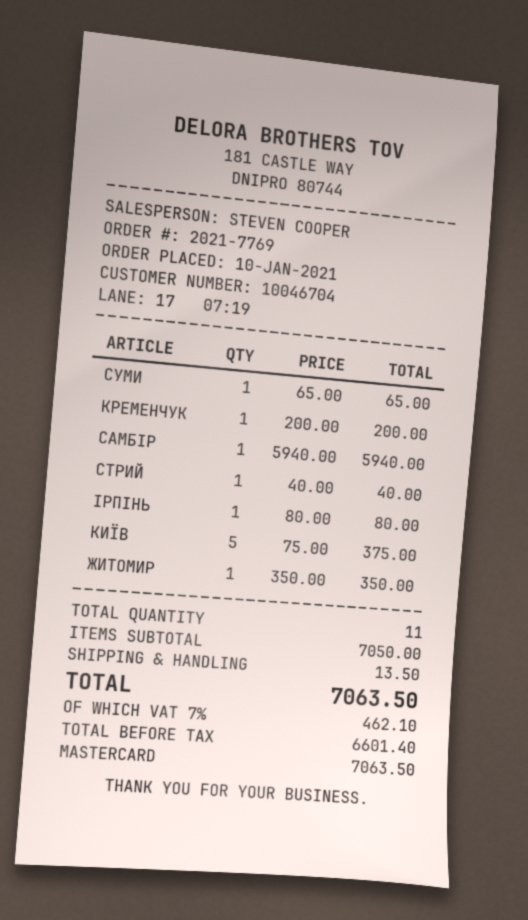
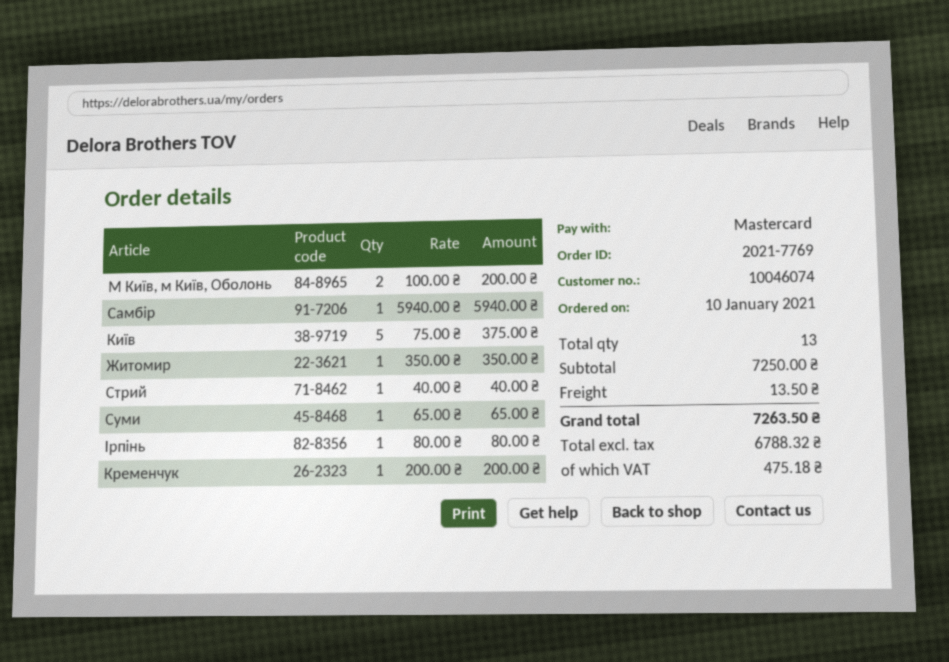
customer number: 10046704 -> 10046074
М Київ, м Київ, Оболонь: none -> 2 x 100.00 = 200.00
total quantity: 11 -> 13
subtotal: 7050.00 -> 7250.00
net: 6601.40 -> 6788.32
tax: 462.10 -> 475.18
total: 7063.50 -> 7263.50

